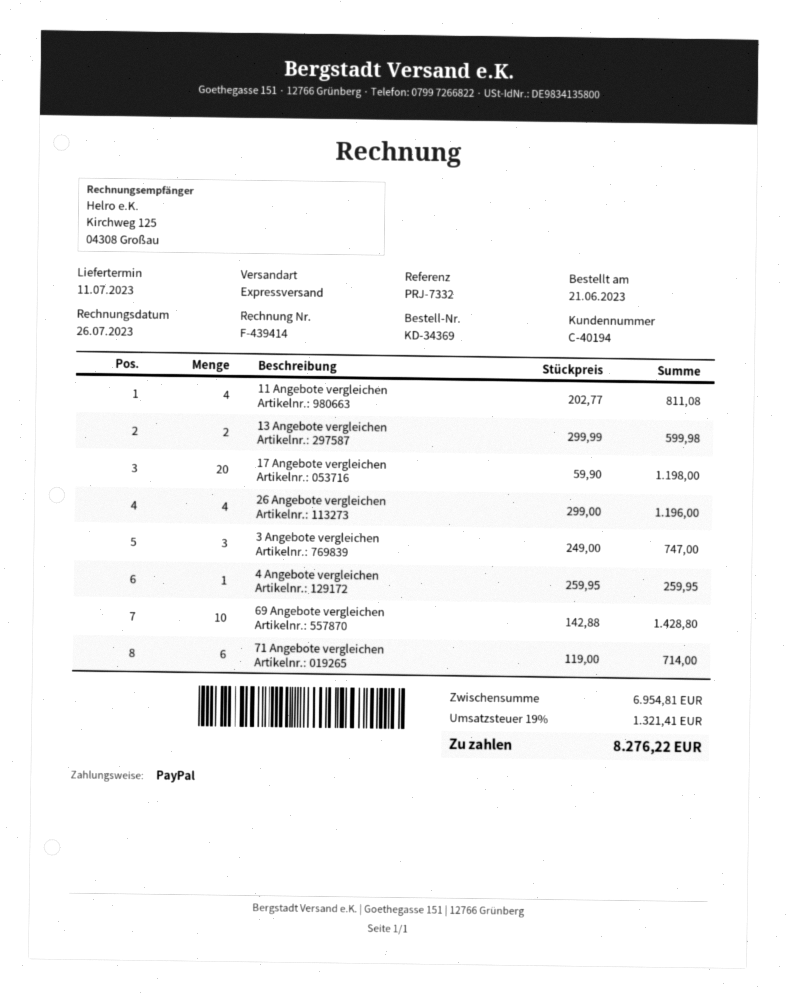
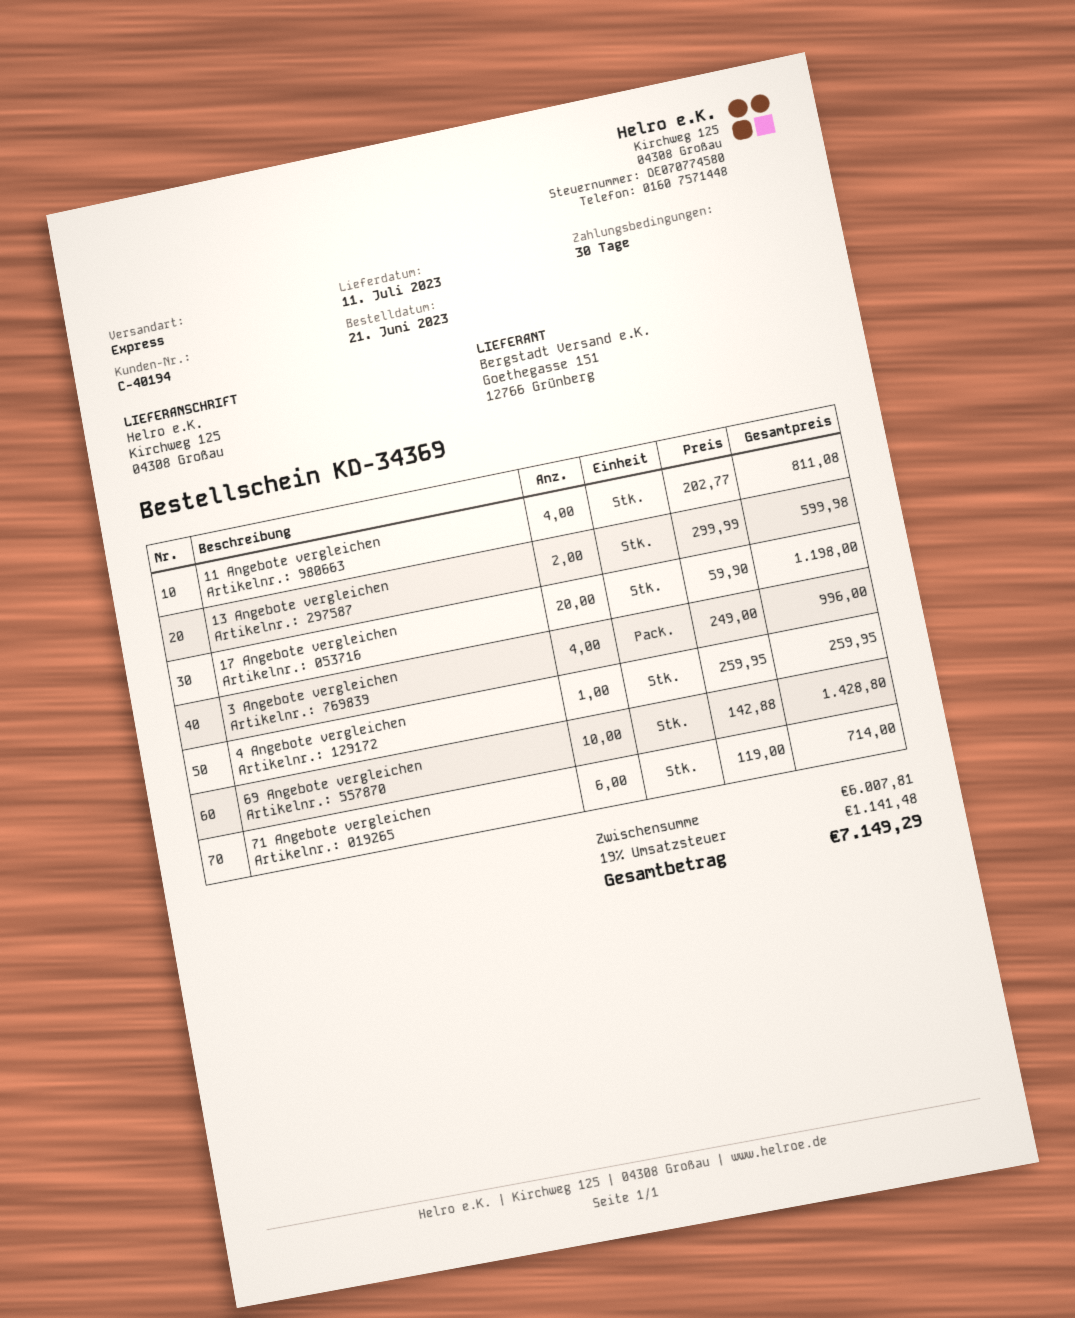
26 Angebote vergleichen: 4 x 299.00 = 1196.00 -> none
3 Angebote vergleichen: 3 x 249.00 = 747.00 -> 4 x 249.00 = 996.00
subtotal: 6954.81 -> 6007.81
tax: 19% = 1321.41 -> 19% = 1141.48
total: 8276.22 -> 7149.29

